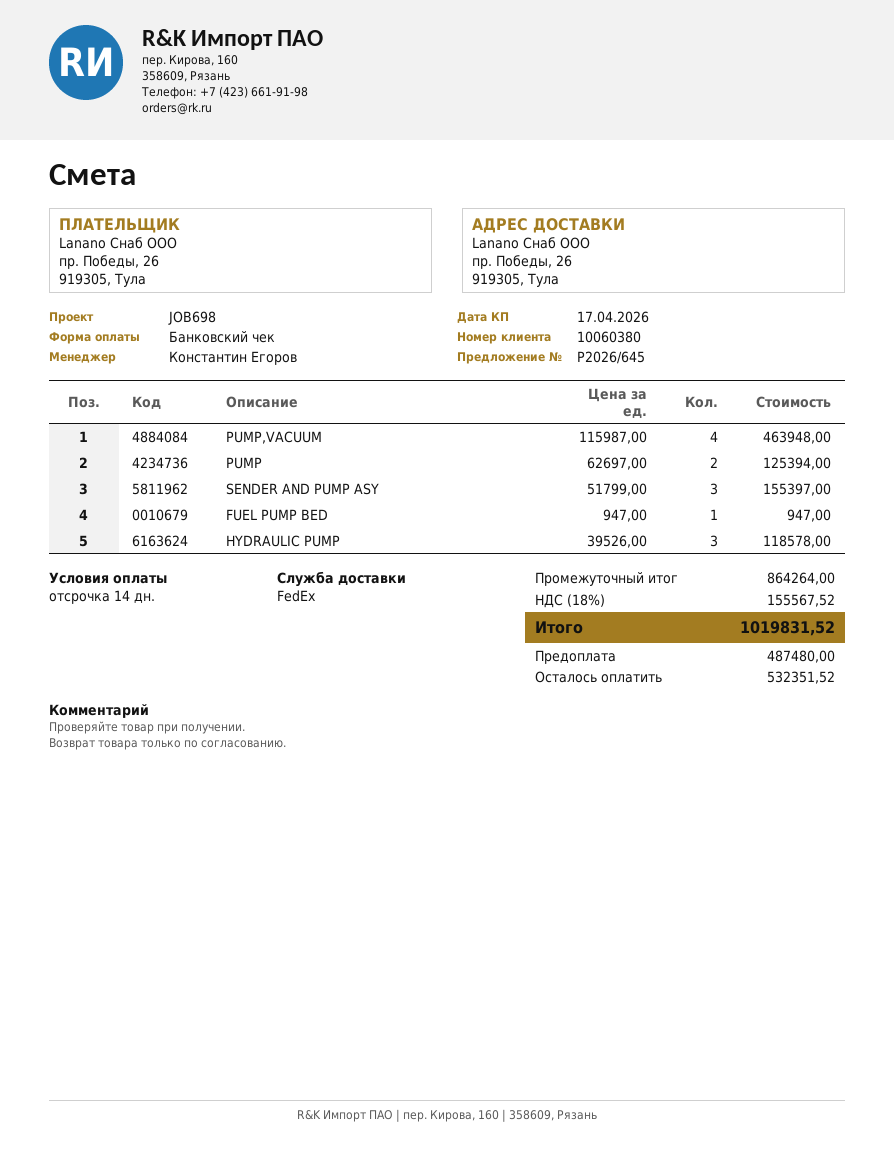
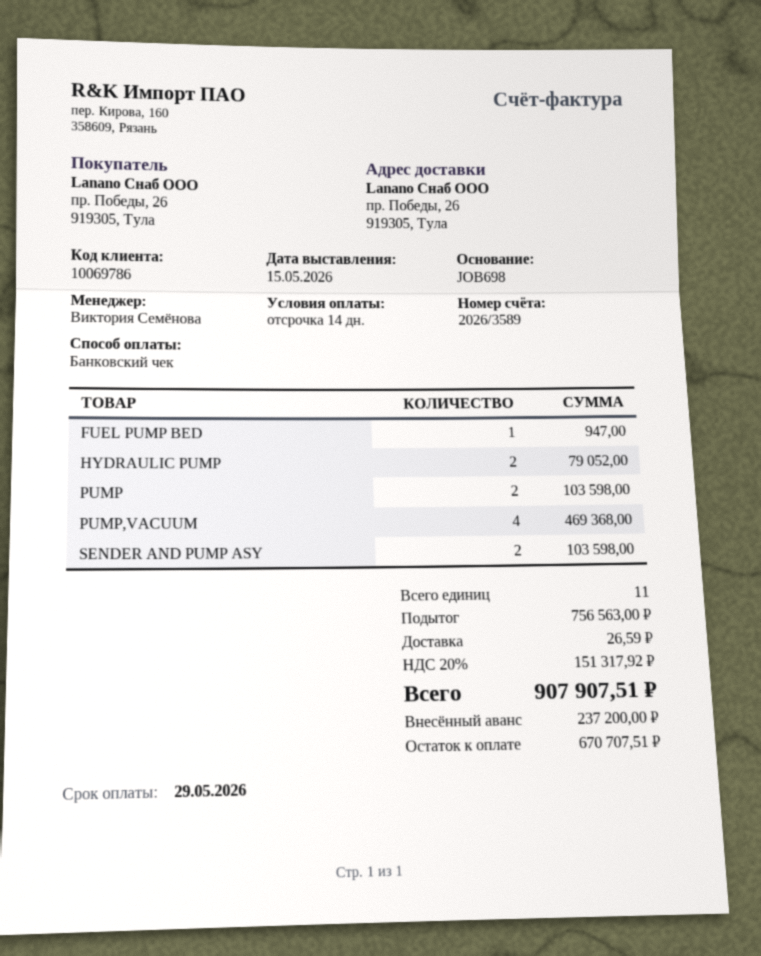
customer number: 10060380 -> 10069786
sales rep: Константин Егоров -> Виктория Семёнова
PUMP,VACUUM: 4 for 463948.00 -> 4 for 469368.00
PUMP: 2 for 125394.00 -> 2 for 103598.00
SENDER AND PUMP ASY: 3 for 155397.00 -> 2 for 103598.00
HYDRAULIC PUMP: 3 for 118578.00 -> 2 for 79052.00
subtotal: 864264.00 -> 756563.00
shipping: none -> 26.59
tax: 18% = 155567.52 -> 20% = 151317.92
total: 1019831.52 -> 907907.51
deposit: 487480.00 -> 237200.00
balance: 532351.52 -> 670707.51

